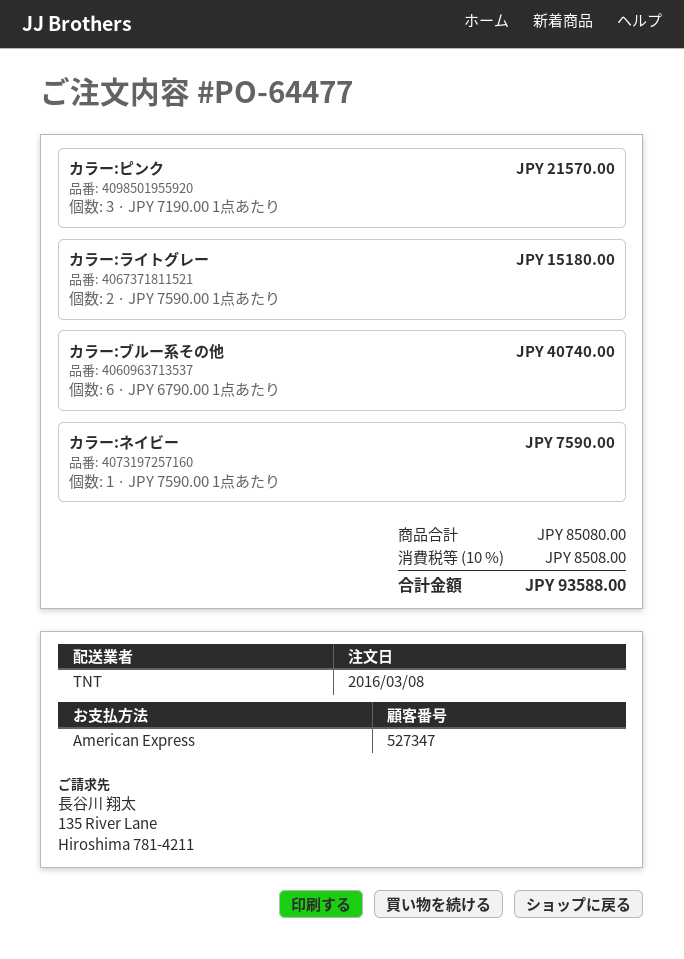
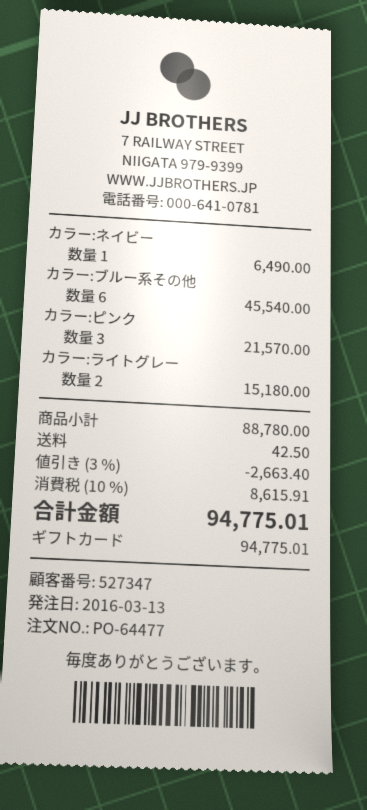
order date: 2016-03-08 -> 2016-03-13
payment method: American Express -> gift card
カラー:ブルー系その他: 6 for 40740.00 -> 6 for 45540.00
カラー:ネイビー: 1 for 7590.00 -> 1 for 6490.00
subtotal: 85080.00 -> 88780.00
discount: none -> 3% = 2663.40
shipping: none -> 42.50
tax: 10% = 8508.00 -> 10% = 8615.91
total: 93588.00 -> 94775.01

